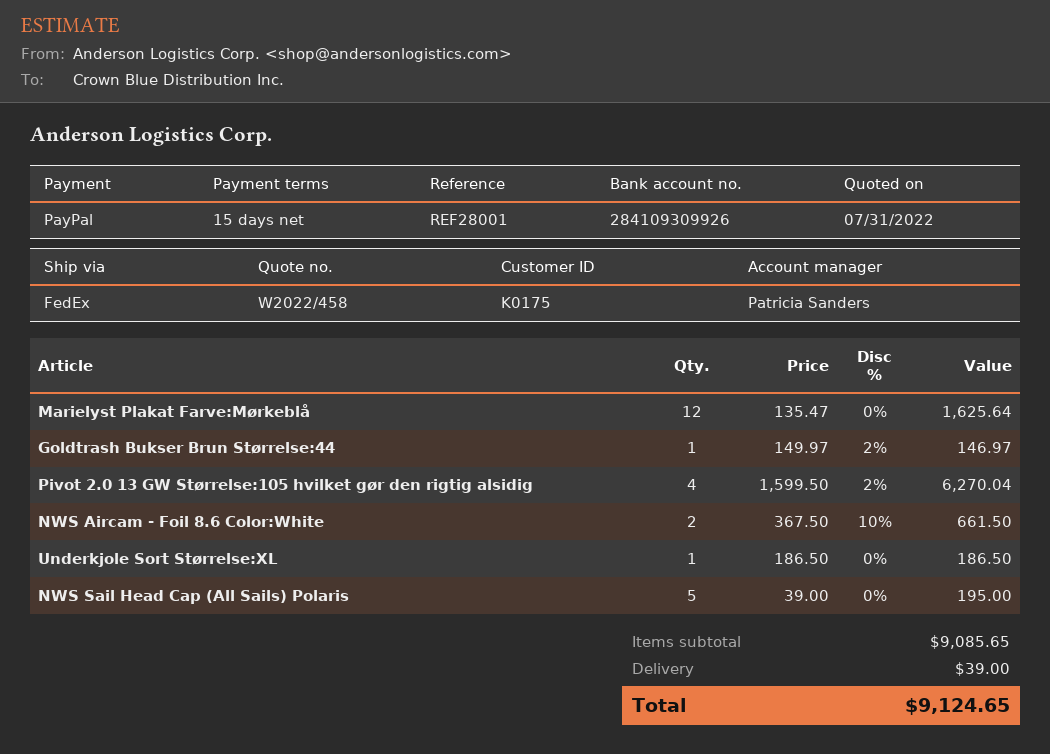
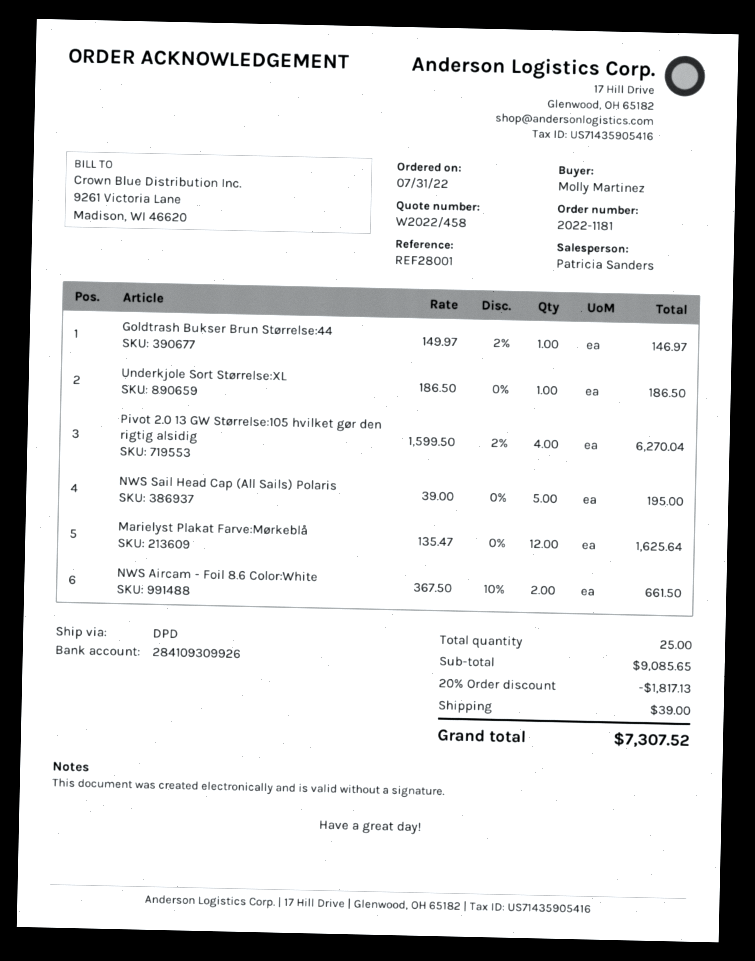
shipping method: FedEx -> DPD
discount: none -> 20% = 1817.13
total: 9124.65 -> 7307.52

